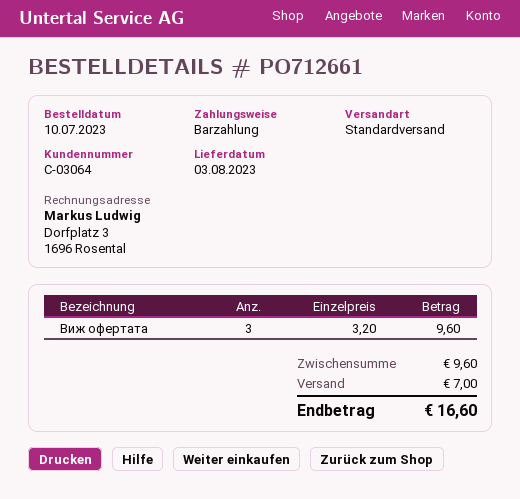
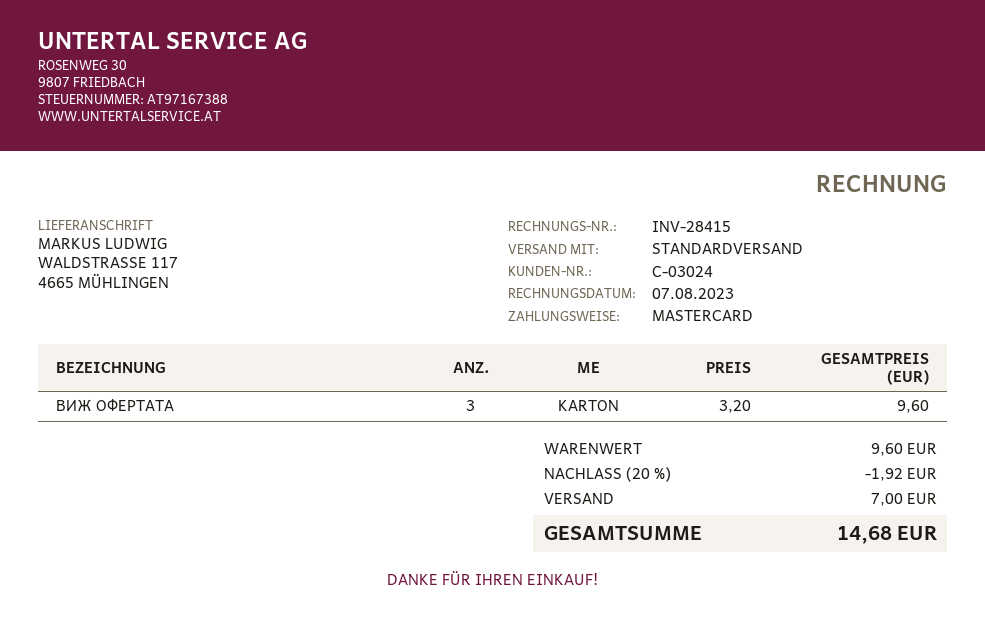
customer number: C-03064 -> C-03024
payment method: cash -> Mastercard
discount: none -> 20% = 1.92
total: 16.60 -> 14.68

